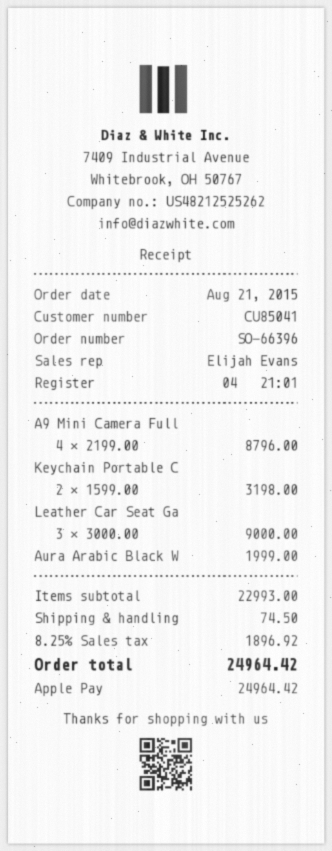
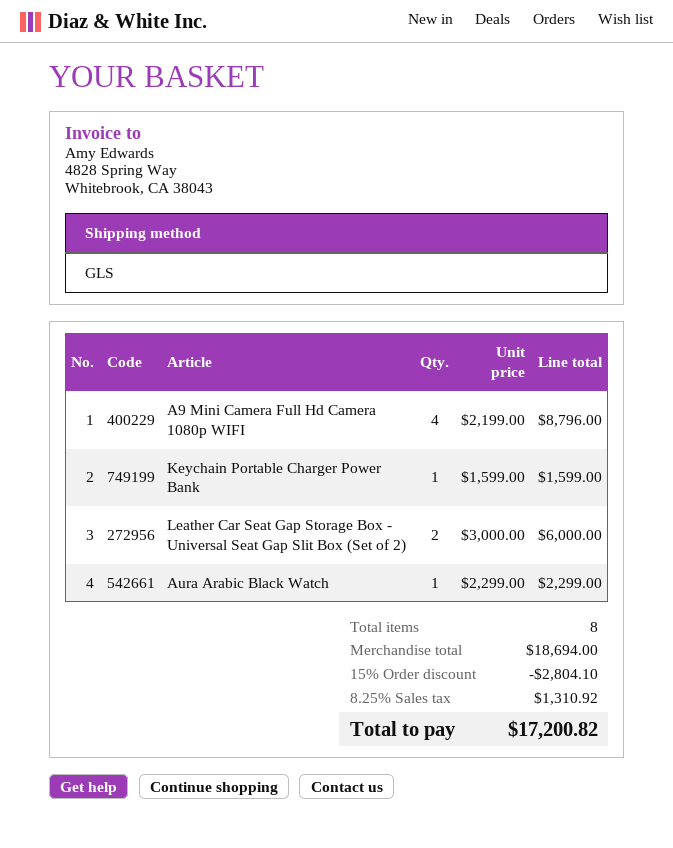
Keychain Portable C: 2 x 1599.00 = 3198.00 -> 1 x 1599.00 = 1599.00
Leather Car Seat Ga: 3 x 3000.00 = 9000.00 -> 2 x 3000.00 = 6000.00
Aura Arabic Black W: 1 x 1999.00 = 1999.00 -> 1 x 2299.00 = 2299.00
subtotal: 22993.00 -> 18694.00
discount: none -> 15% = 2804.10
shipping: 74.50 -> none
tax: 8.25% = 1896.92 -> 8.25% = 1310.92
total: 24964.42 -> 17200.82

